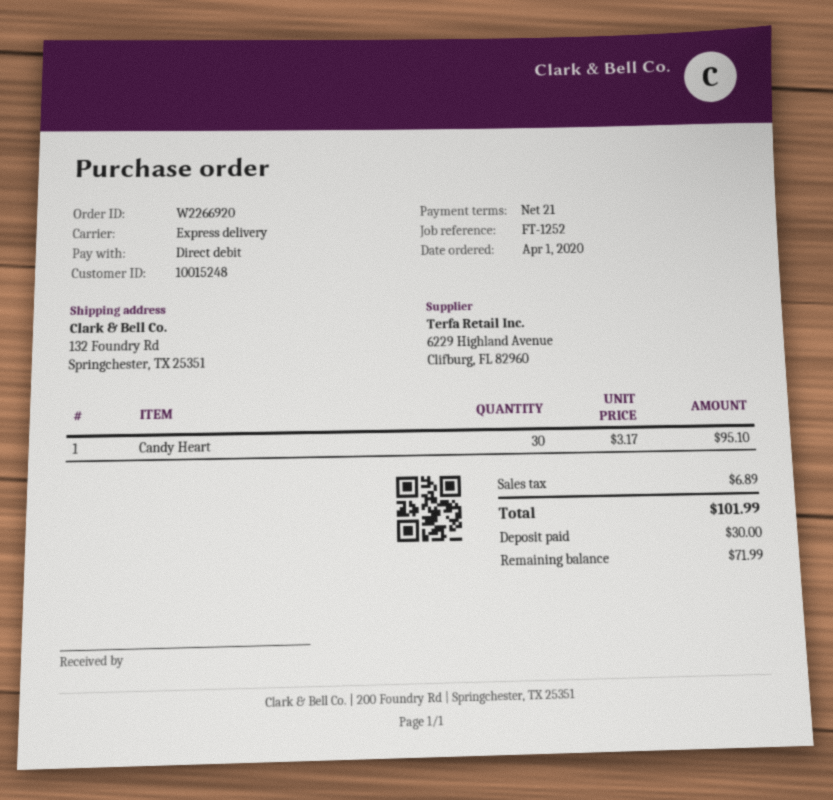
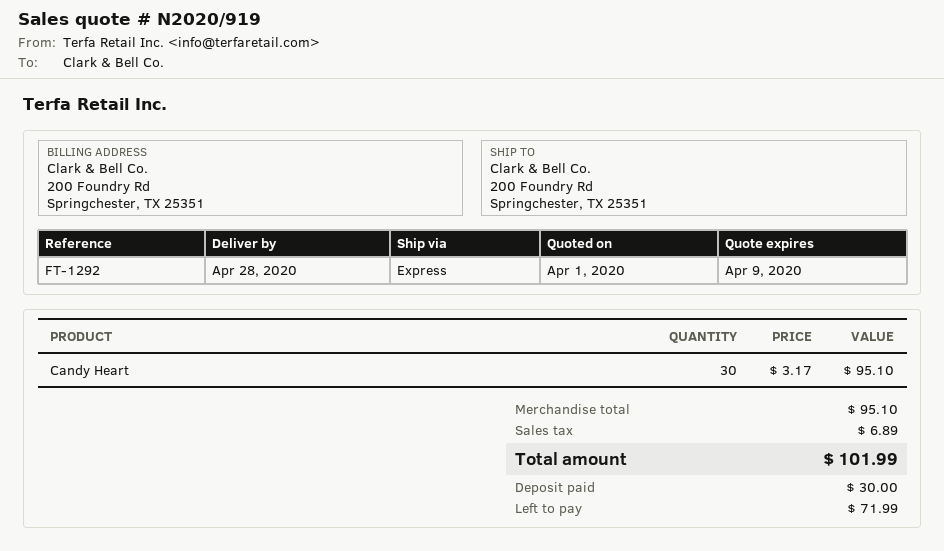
reference: FT-1252 -> FT-1292
ship to: 132 Foundry Rd, Springchester, TX 25351 -> 200 Foundry Rd, Springchester, TX 25351

